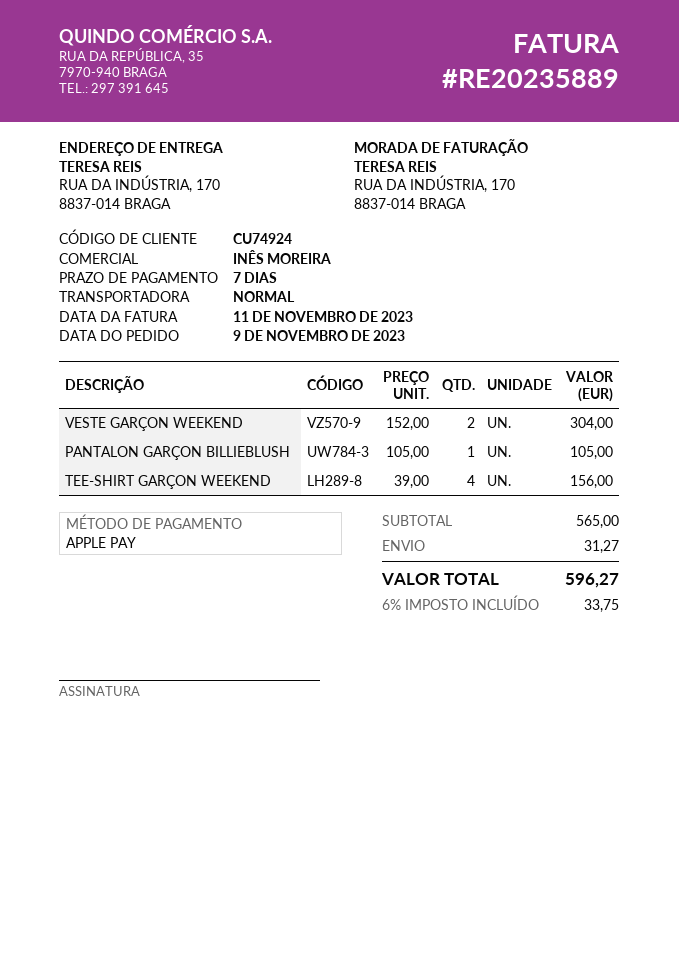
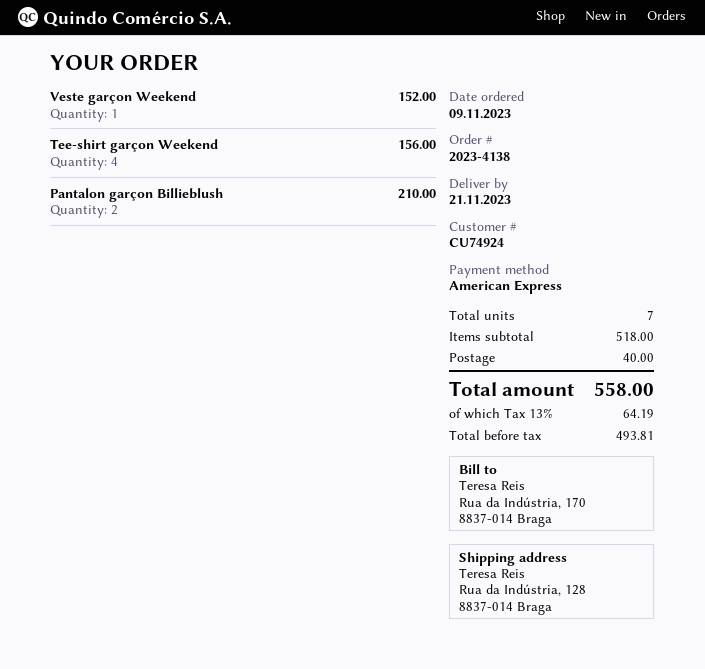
payment method: Apple Pay -> American Express
ship to: RUA DA INDÚSTRIA, 170, 8837-014 BRAGA -> Rua da Indústria, 128, 8837-014 Braga
VESTE GARÇON WEEKEND: 2 for 304.00 -> 1 for 152.00
PANTALON GARÇON BILLIEBLUSH: 1 for 105.00 -> 2 for 210.00
subtotal: 565.00 -> 518.00
shipping: 31.27 -> 40.00
tax: 6% = 33.75 -> 13% = 64.19
total: 596.27 -> 558.00

